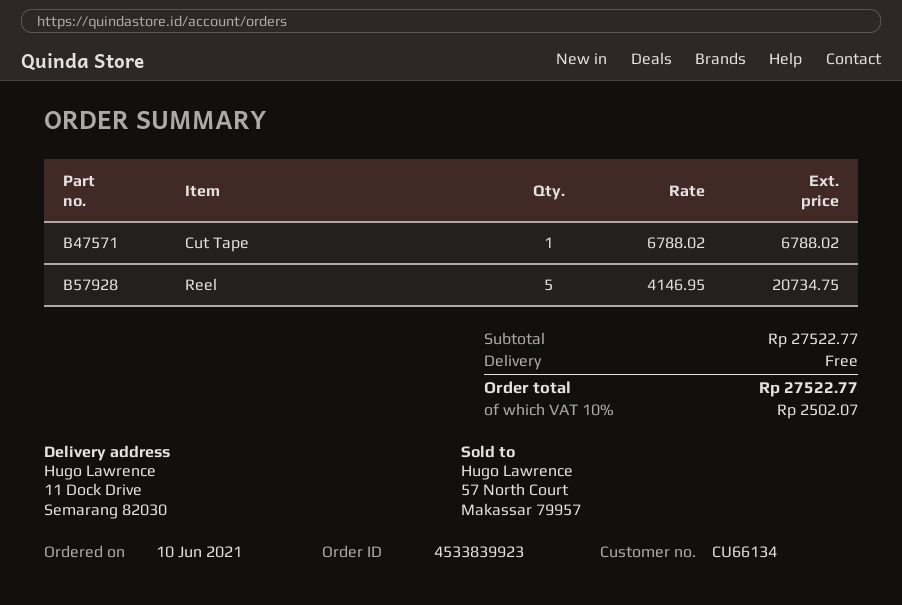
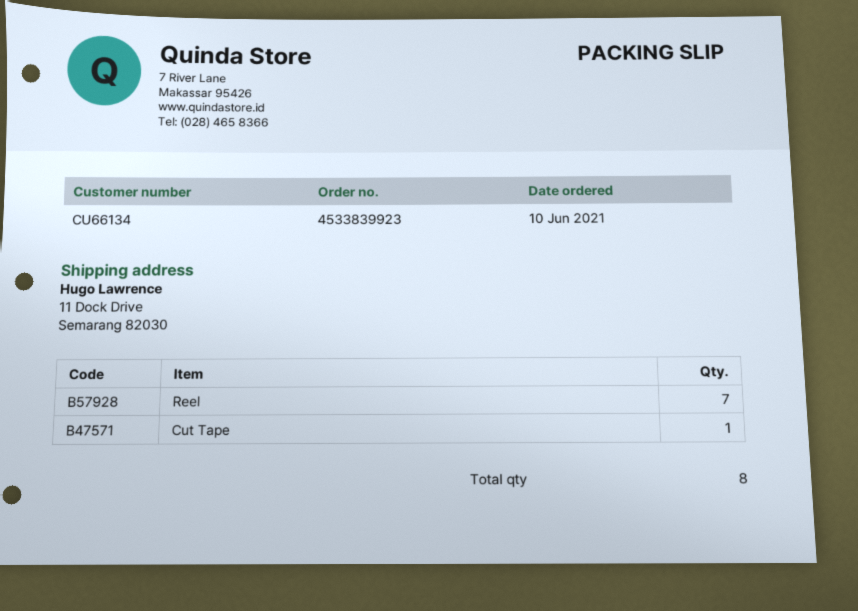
Reel: 5 -> 7

